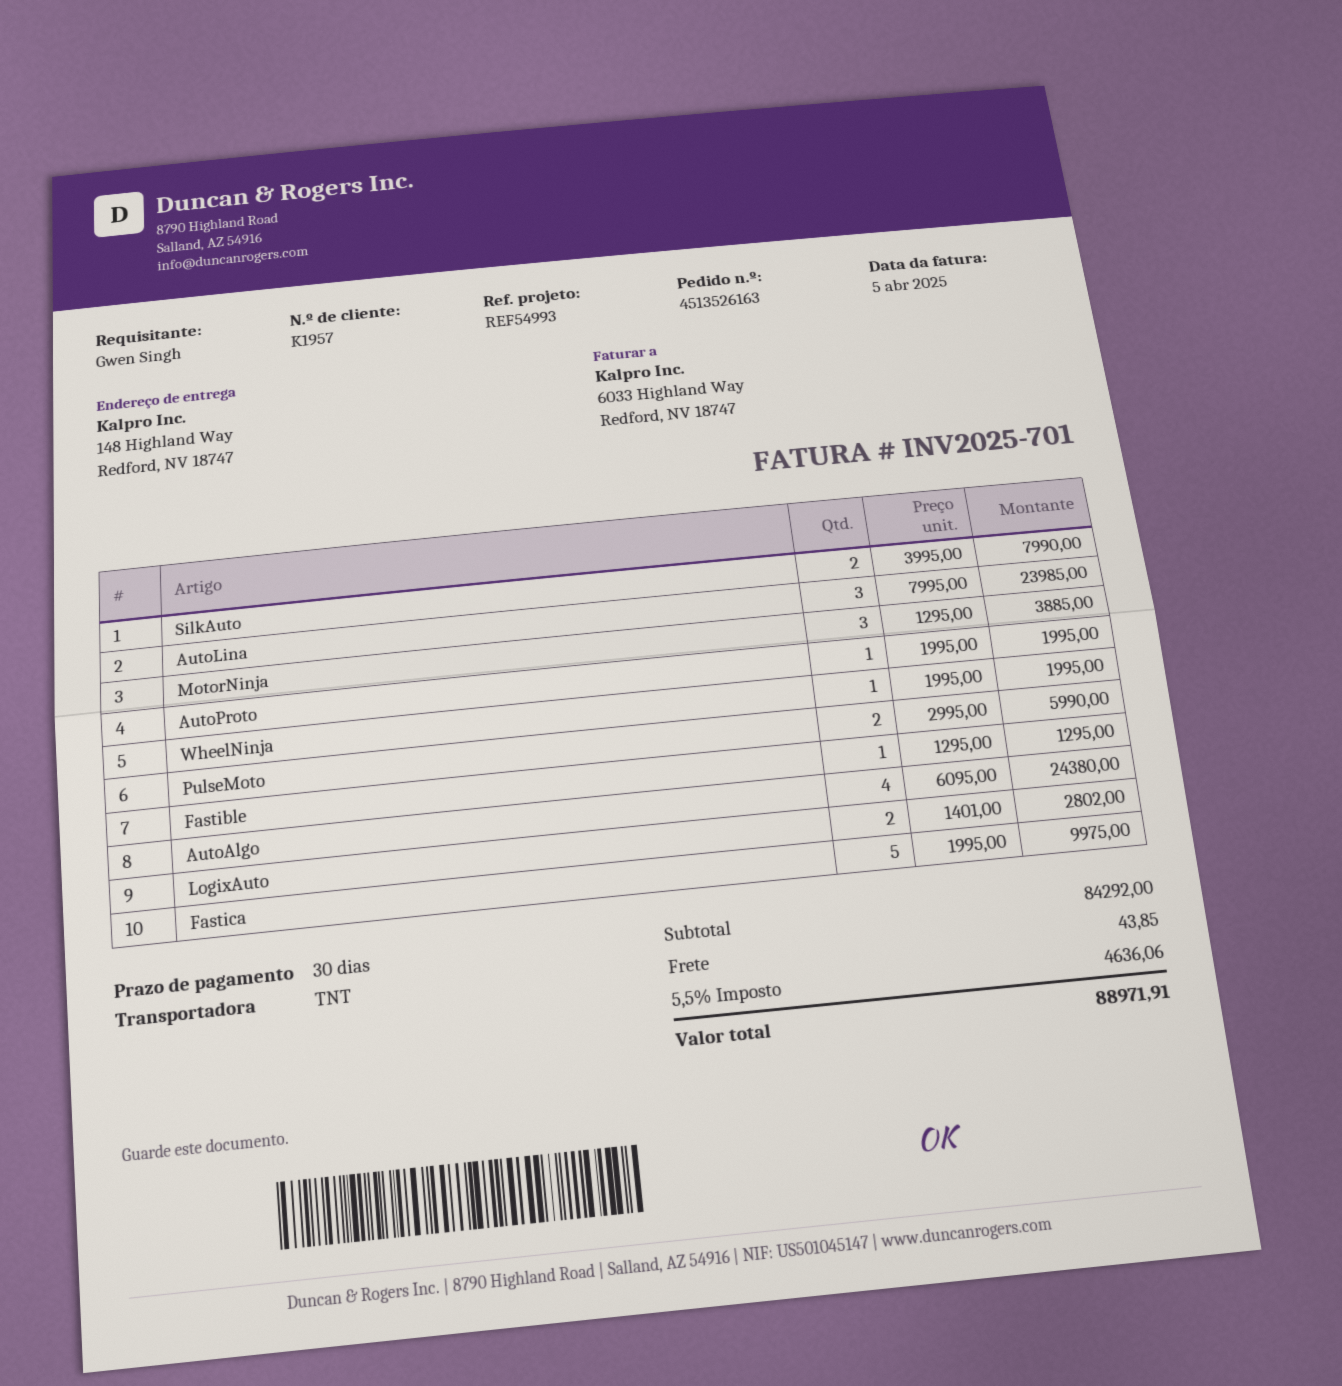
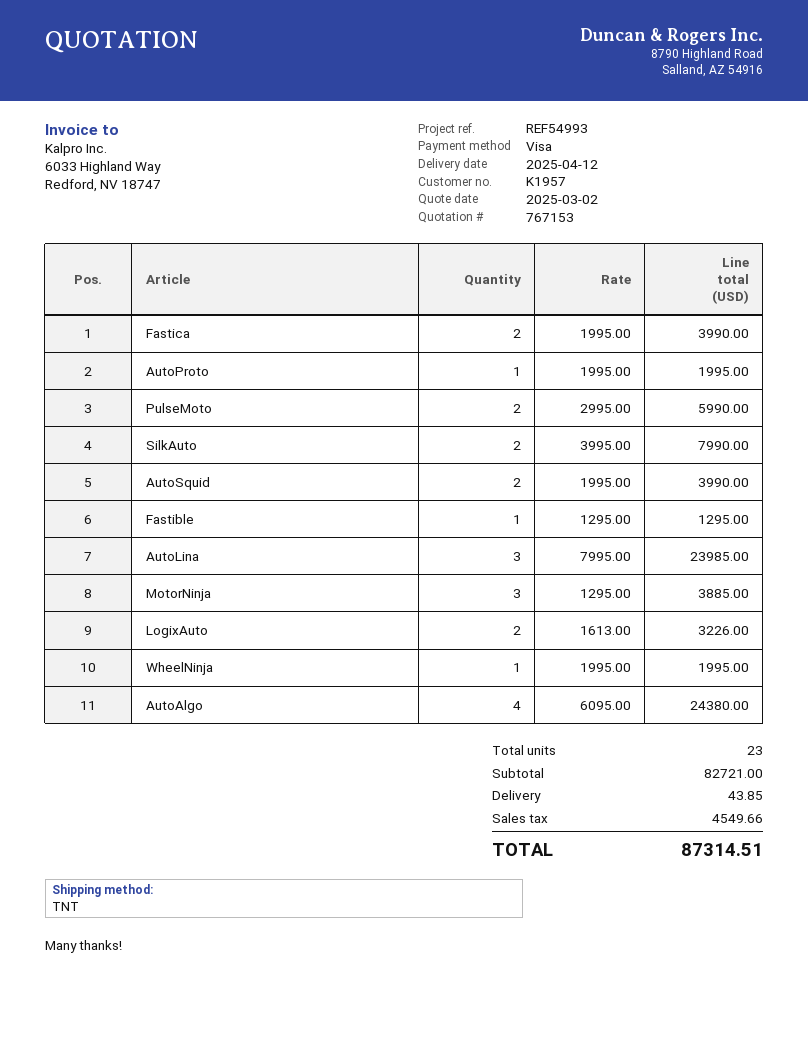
LogixAuto: 2 x 1401.00 = 2802.00 -> 2 x 1613.00 = 3226.00
Fastica: 5 x 1995.00 = 9975.00 -> 2 x 1995.00 = 3990.00
AutoSquid: none -> 2 x 1995.00 = 3990.00
subtotal: 84292.00 -> 82721.00
tax: 4636.06 -> 4549.66
total: 88971.91 -> 87314.51

